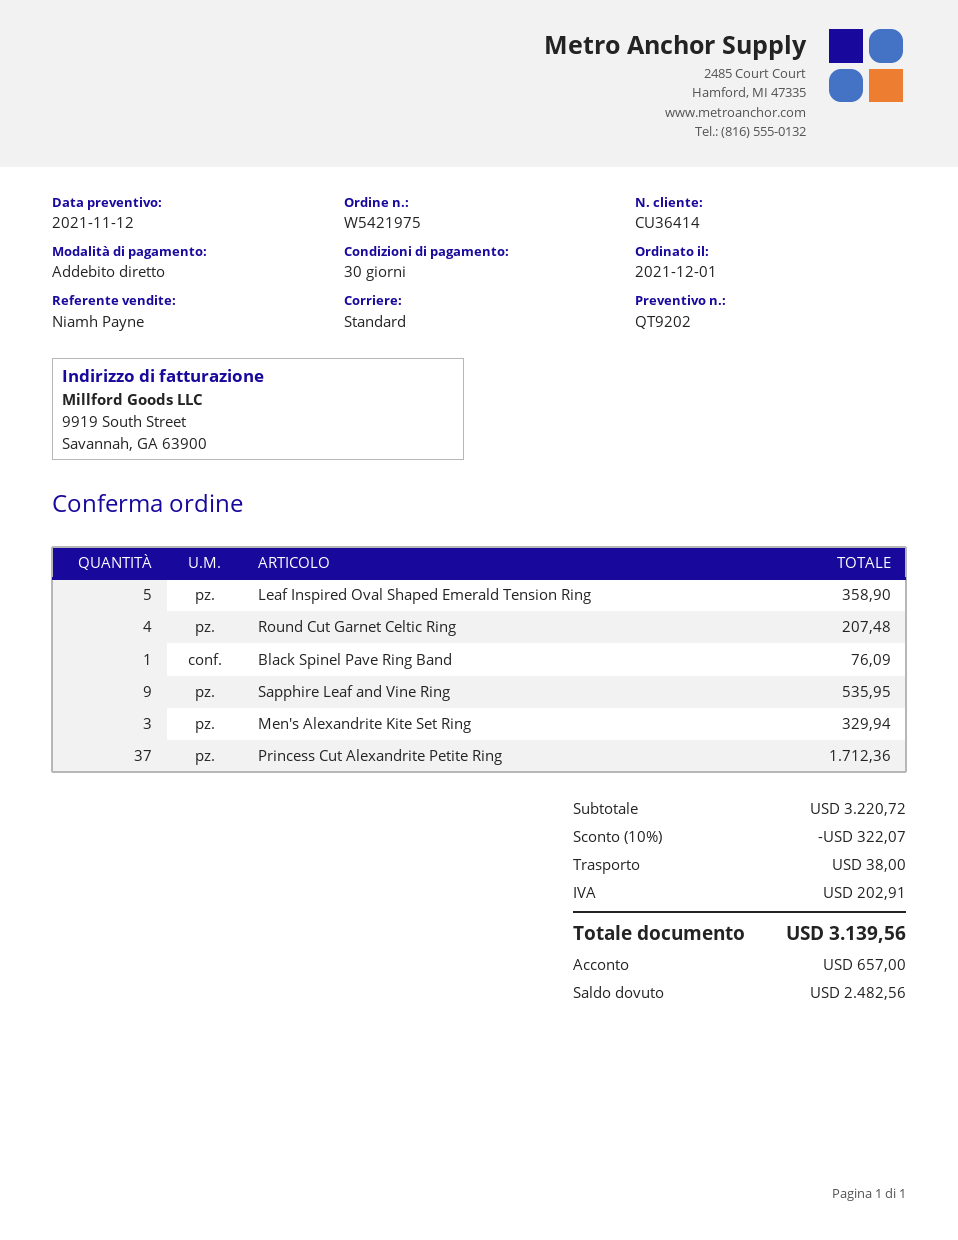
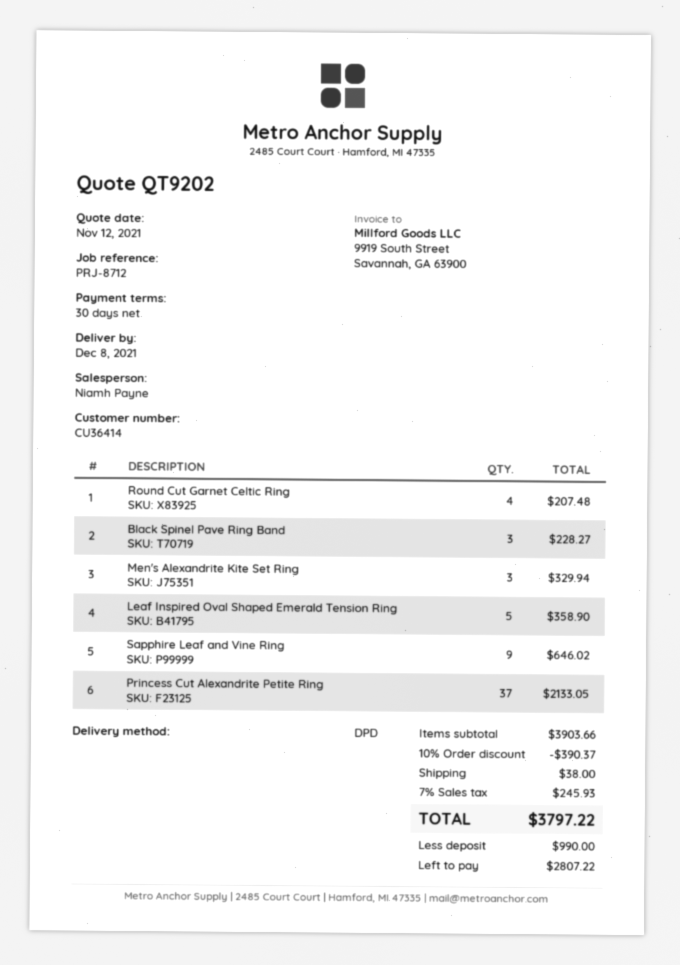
shipping method: standard -> DPD
Black Spinel Pave Ring Band: 1 for 76.09 -> 3 for 228.27
Sapphire Leaf and Vine Ring: 9 for 535.95 -> 9 for 646.02
Princess Cut Alexandrite Petite Ring: 37 for 1712.36 -> 37 for 2133.05
subtotal: 3220.72 -> 3903.66
discount: 10% = 322.07 -> 10% = 390.37
tax: 202.91 -> 245.93
total: 3139.56 -> 3797.22
deposit: 657.00 -> 990.00
balance: 2482.56 -> 2807.22

